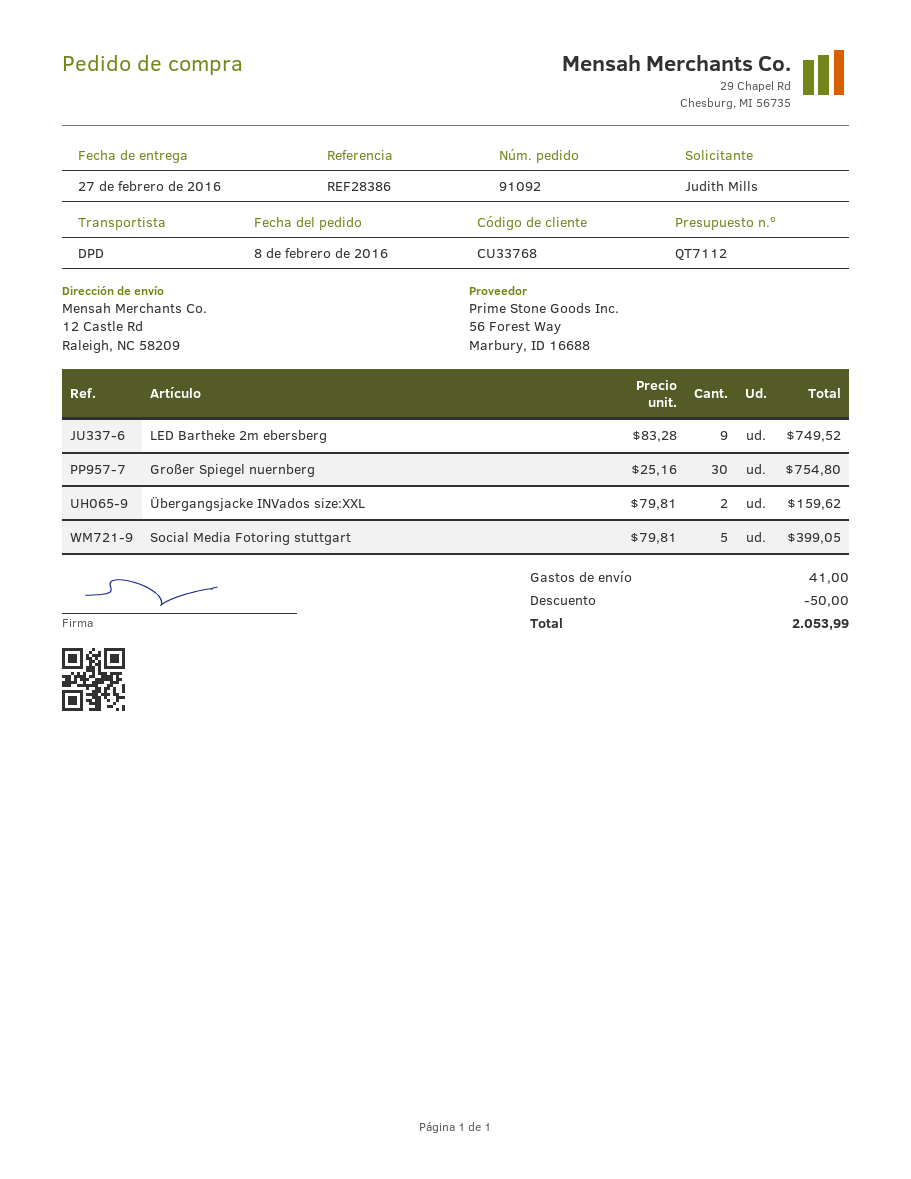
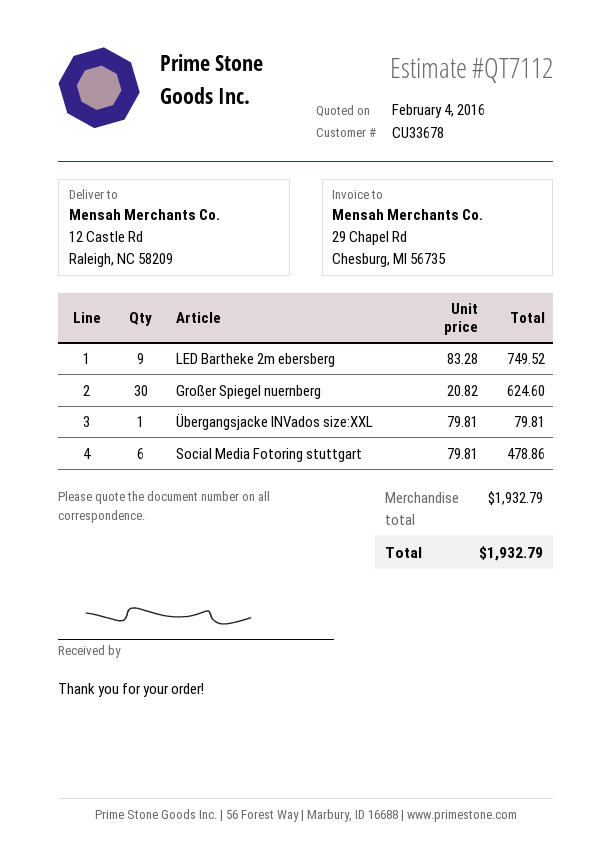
customer number: CU33768 -> CU33678
Großer Spiegel nuernberg: 30 x 25.16 = 754.80 -> 30 x 20.82 = 624.60
Übergangsjacke INVados size:XXL: 2 x 79.81 = 159.62 -> 1 x 79.81 = 79.81
Social Media Fotoring stuttgart: 5 x 79.81 = 399.05 -> 6 x 79.81 = 478.86
discount: 50.00 -> none
shipping: 41.00 -> none
total: 2053.99 -> 1932.79

